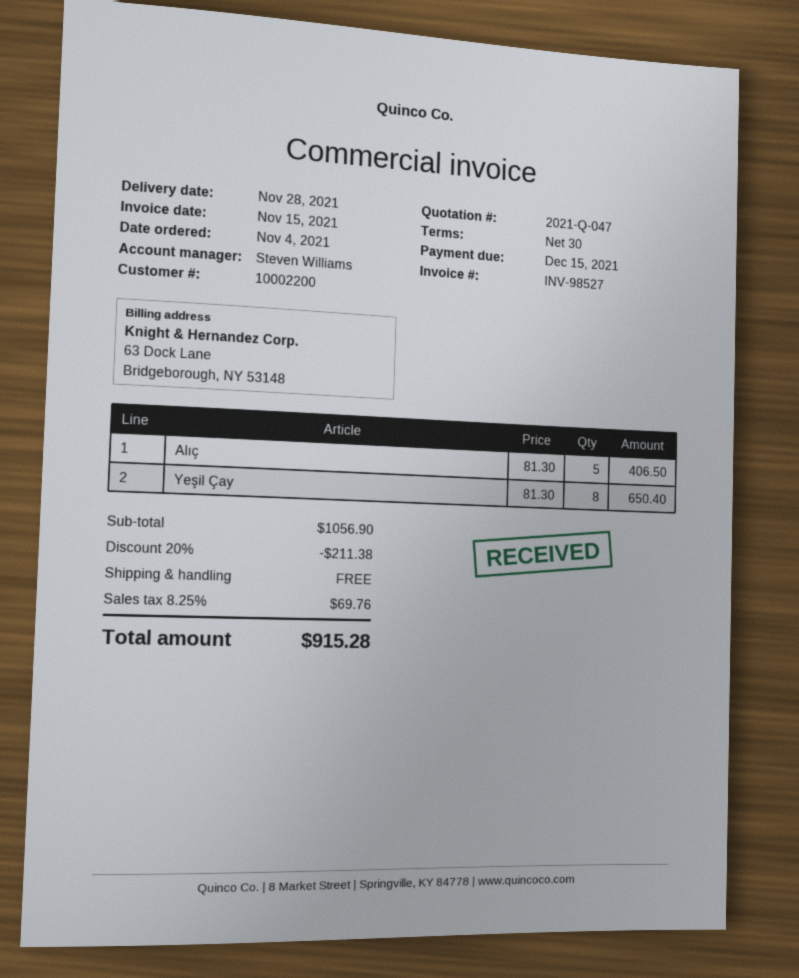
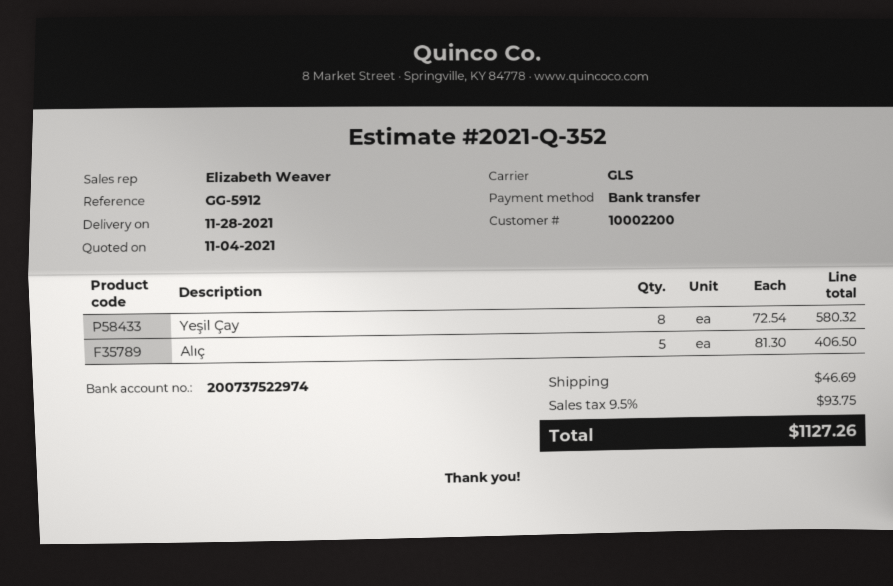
quote number: 2021-Q-047 -> 2021-Q-352
sales rep: Steven Williams -> Elizabeth Weaver
Yeşil Çay: 8 x 81.30 = 650.40 -> 8 x 72.54 = 580.32
discount: 20% = 211.38 -> none
shipping: 0.00 -> 46.69
tax: 8.25% = 69.76 -> 9.5% = 93.75
total: 915.28 -> 1127.26

